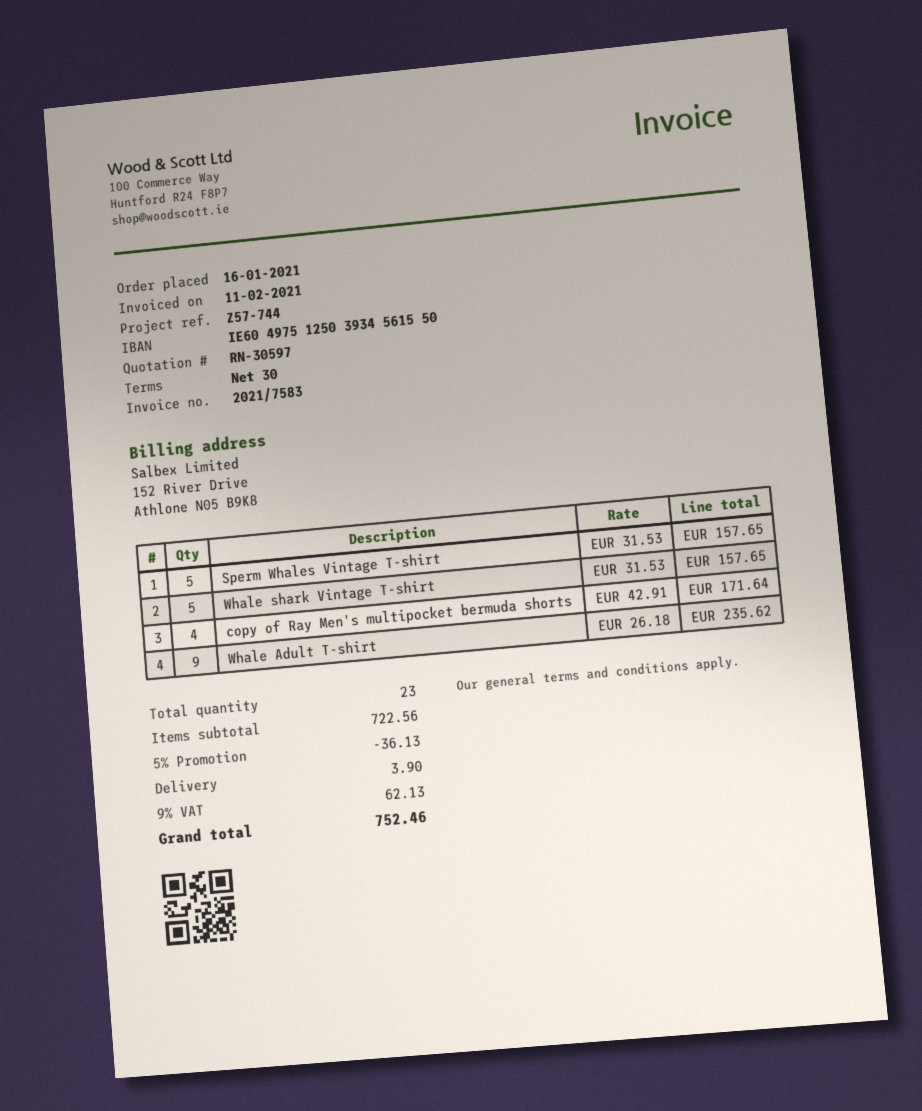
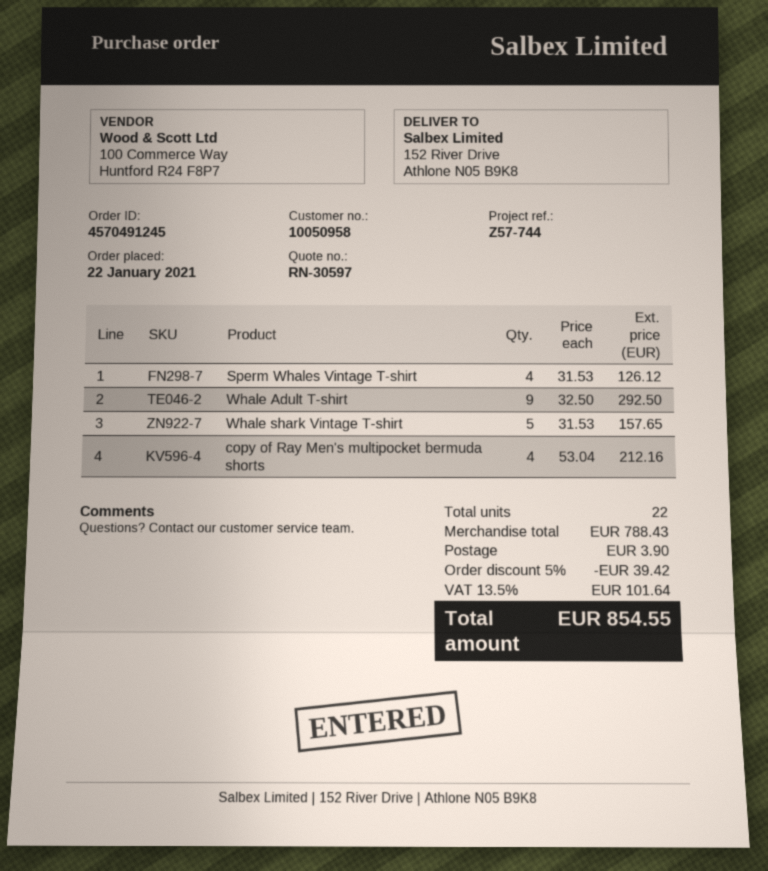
order date: 2021-01-16 -> 2021-01-22
Sperm Whales Vintage T-shirt: 5 x 31.53 = 157.65 -> 4 x 31.53 = 126.12
copy of Ray Men's multipocket bermuda shorts: 4 x 42.91 = 171.64 -> 4 x 53.04 = 212.16
Whale Adult T-shirt: 9 x 26.18 = 235.62 -> 9 x 32.50 = 292.50
total quantity: 23 -> 22
subtotal: 722.56 -> 788.43
discount: 5% = 36.13 -> 5% = 39.42
tax: 9% = 62.13 -> 13.5% = 101.64
total: 752.46 -> 854.55

